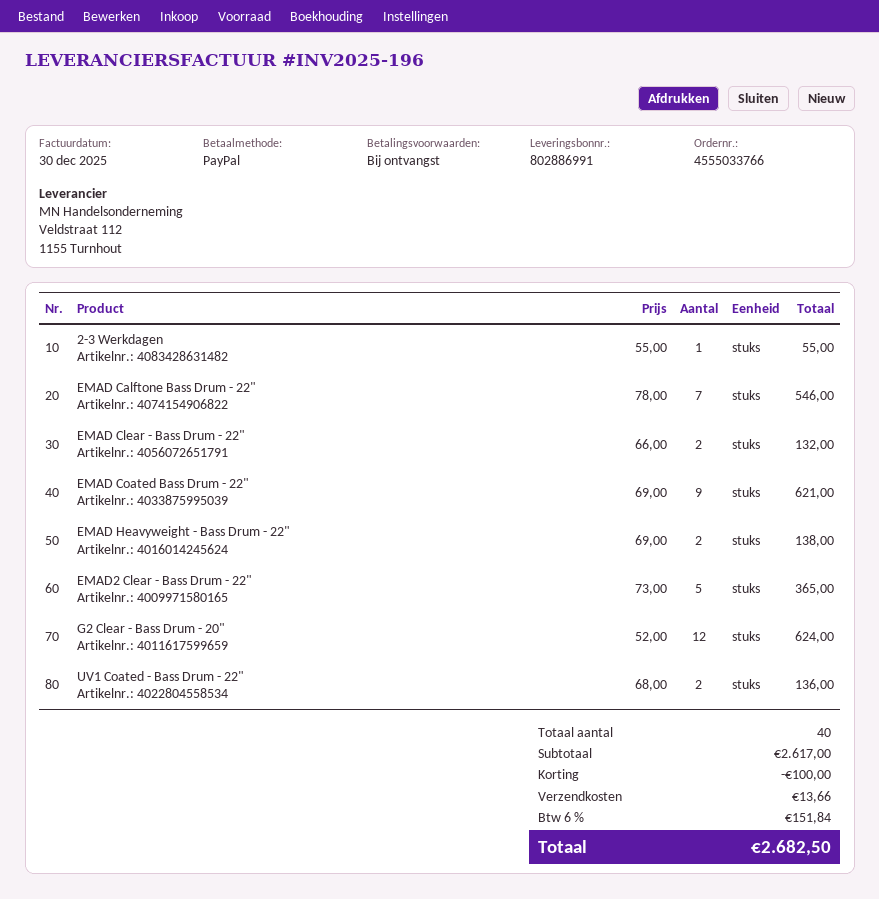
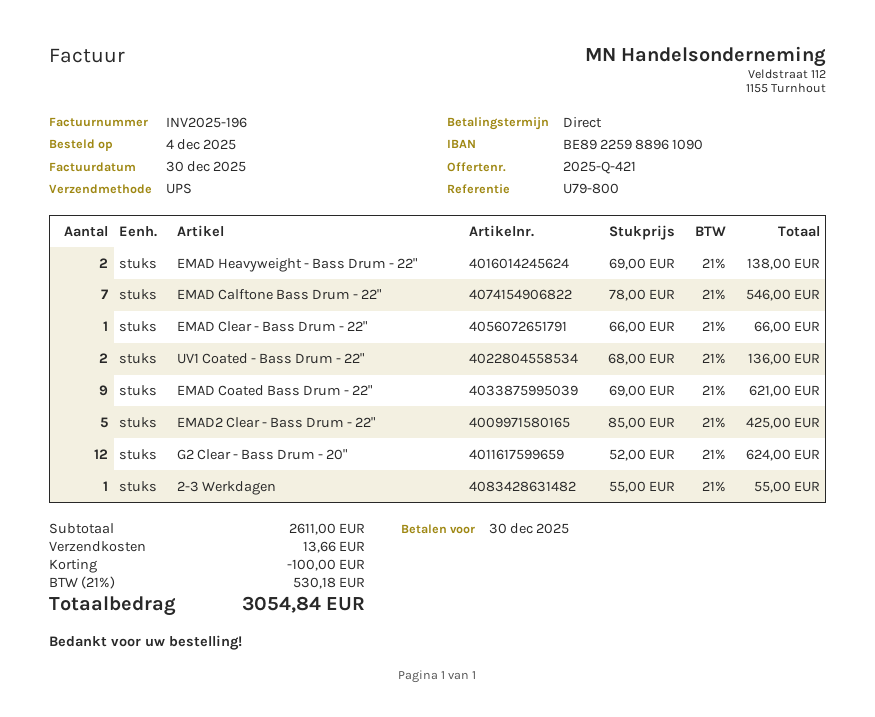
EMAD Clear - Bass Drum - 22": 2 x 66.00 = 132.00 -> 1 x 66.00 = 66.00
EMAD2 Clear - Bass Drum - 22": 5 x 73.00 = 365.00 -> 5 x 85.00 = 425.00
subtotal: 2617.00 -> 2611.00
tax: 6% = 151.84 -> 21% = 530.18
total: 2682.50 -> 3054.84

